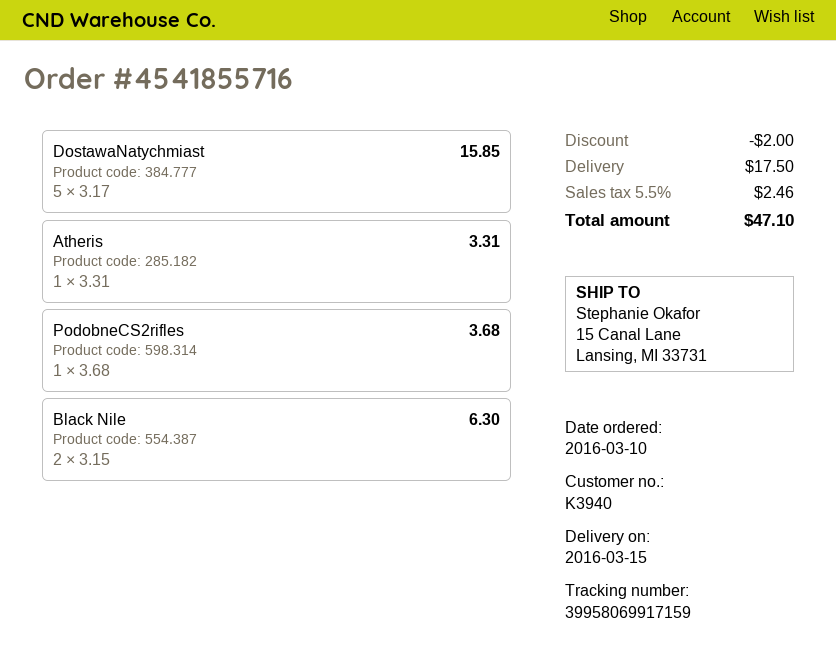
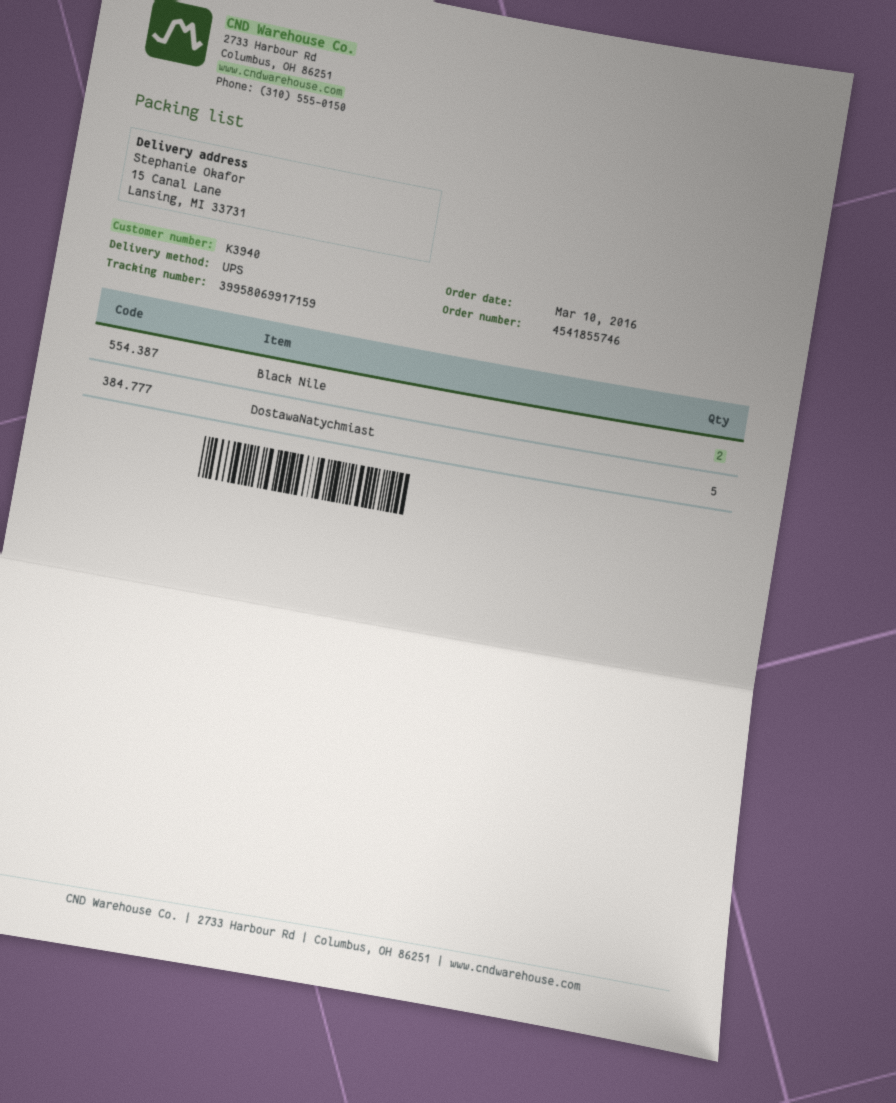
order number: 4541855716 -> 4541855746
Atheris: 1 -> none
PodobneCS2rifles: 1 -> none

